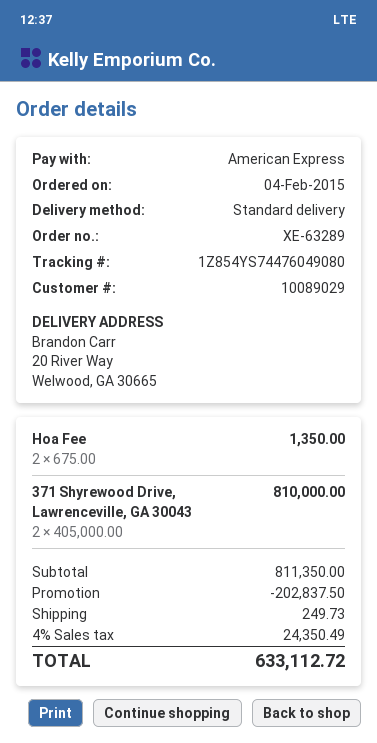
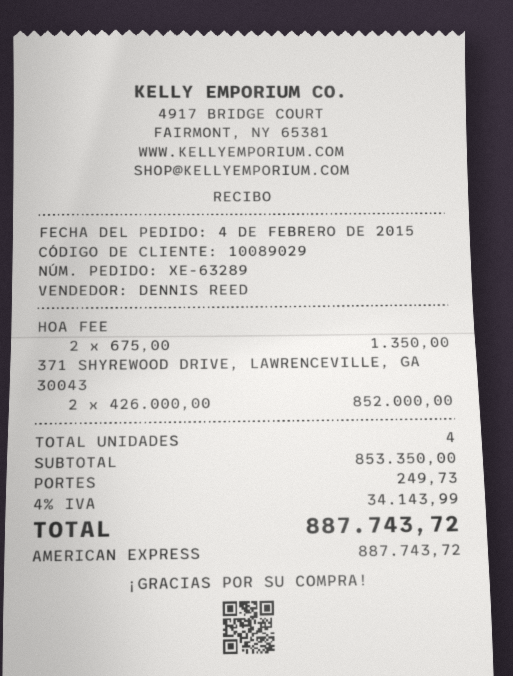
371 Shyrewood Drive, Lawrenceville, GA 30043: 2 x 405000.00 = 810000.00 -> 2 x 426000.00 = 852000.00
subtotal: 811350.00 -> 853350.00
discount: 202837.50 -> none
tax: 4% = 24350.49 -> 4% = 34143.99
total: 633112.72 -> 887743.72

